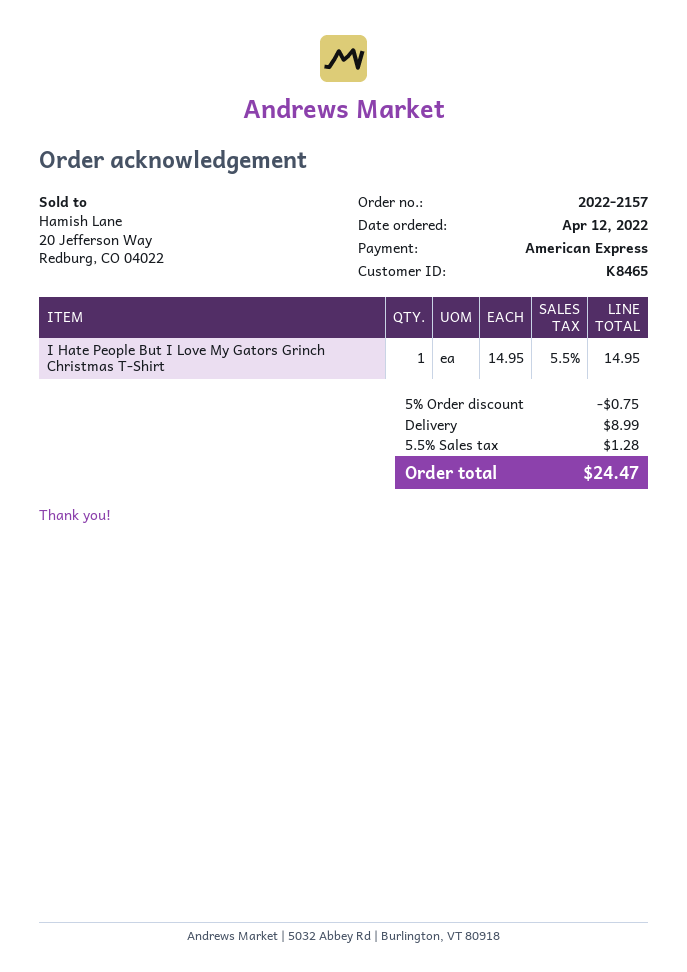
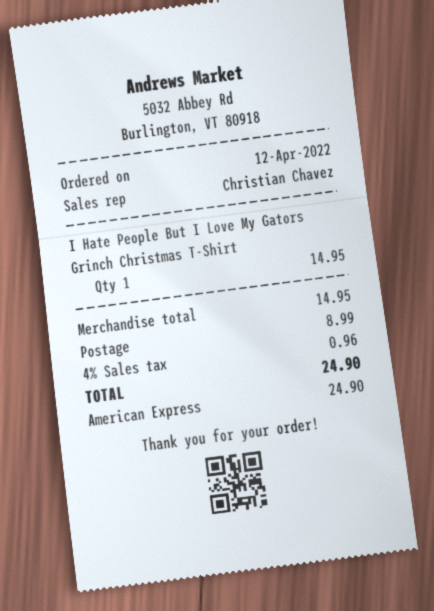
discount: 5% = 0.75 -> none
tax: 5.5% = 1.28 -> 4% = 0.96
total: 24.47 -> 24.90

